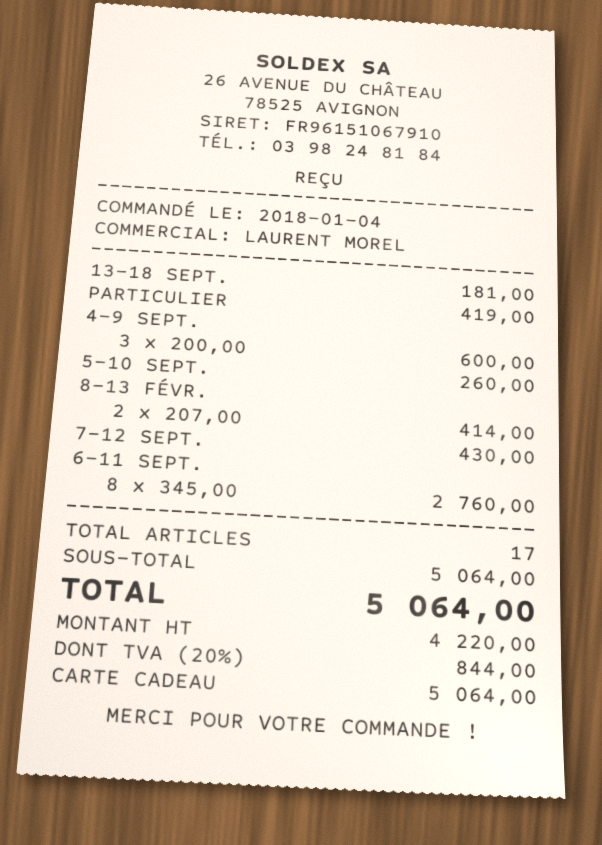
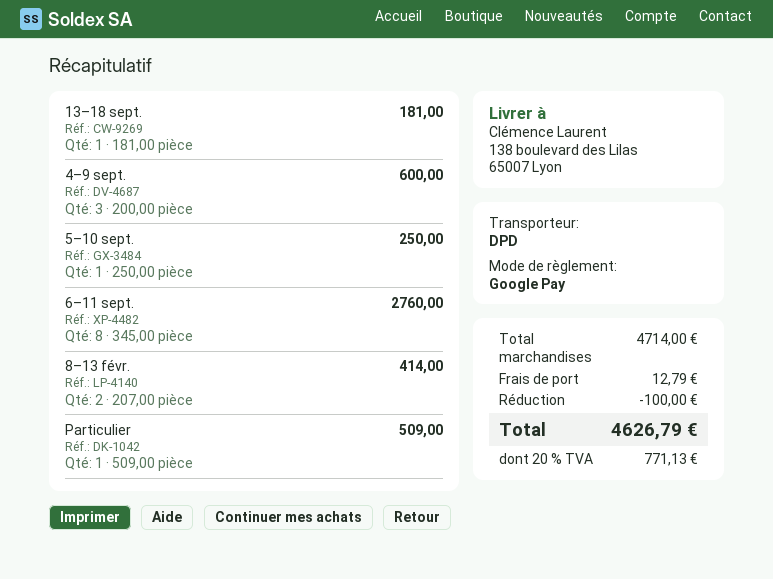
payment method: gift card -> Google Pay
PARTICULIER: 1 x 419.00 = 419.00 -> 1 x 509.00 = 509.00
5–10 SEPT.: 1 x 260.00 = 260.00 -> 1 x 250.00 = 250.00
7–12 SEPT.: 1 x 430.00 = 430.00 -> none
subtotal: 5064.00 -> 4714.00
discount: none -> 100.00
shipping: none -> 12.79
tax: 20% = 844.00 -> 20% = 771.13
total: 5064.00 -> 4626.79

